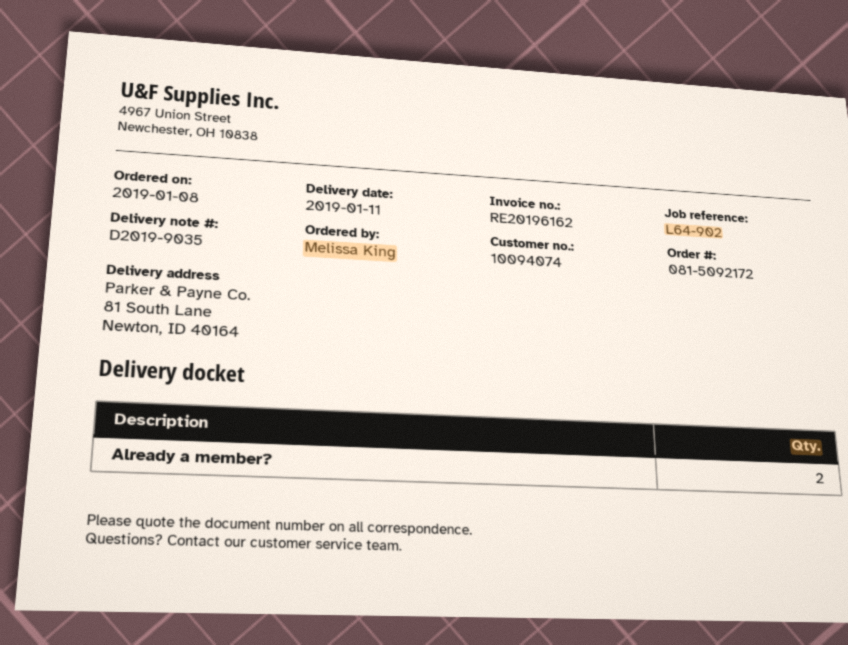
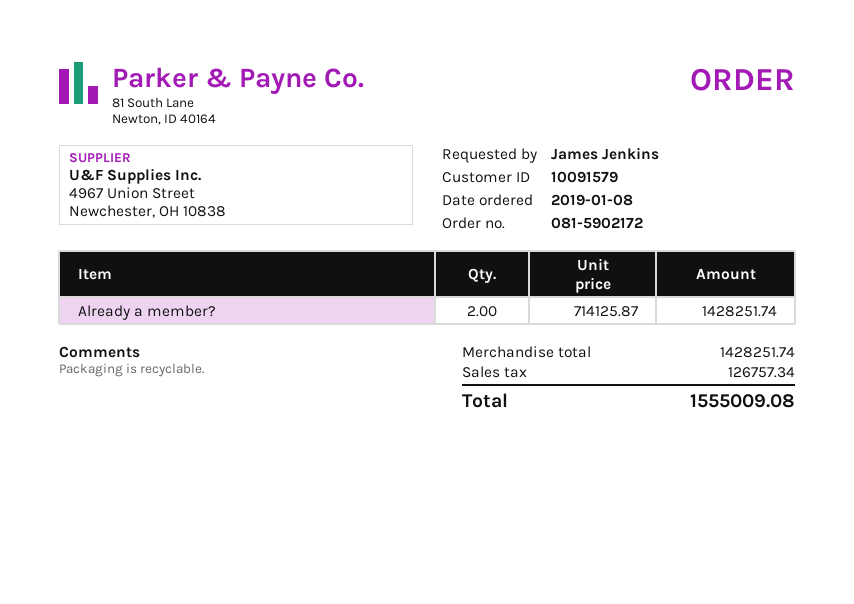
order number: 081-5092172 -> 081-5902172
customer number: 10094074 -> 10091579
ordered by: Melissa King -> James Jenkins

